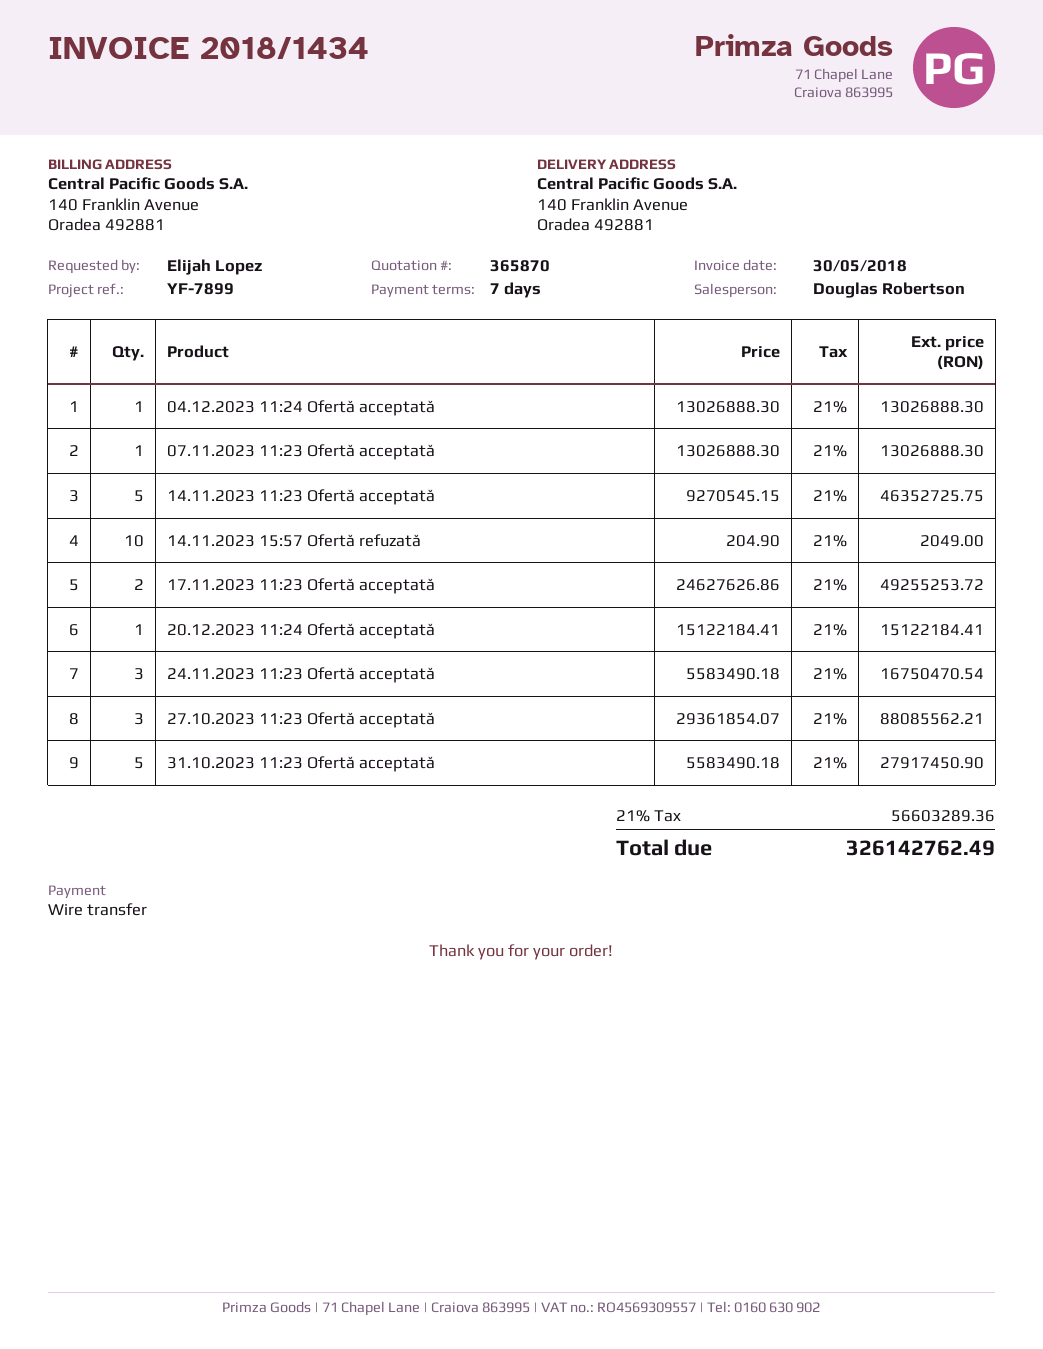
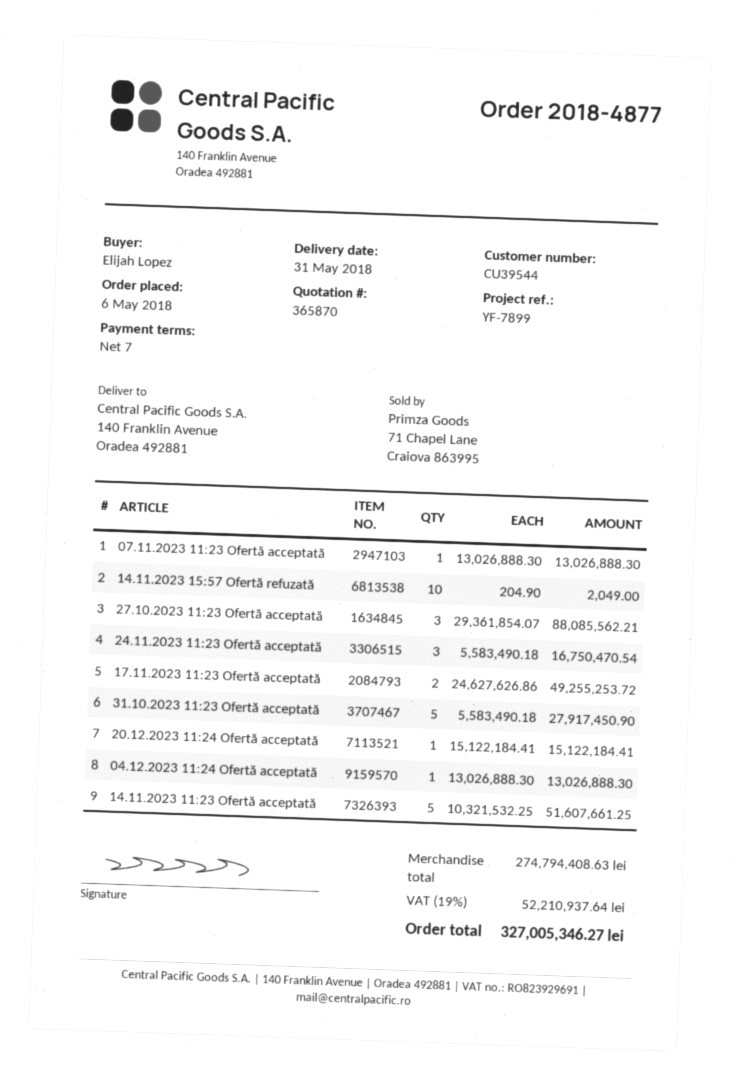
14.11.2023 11:23 Ofertă acceptată: 5 x 9270545.15 = 46352725.75 -> 5 x 10321532.25 = 51607661.25
tax: 21% = 56603289.36 -> 19% = 52210937.64
total: 326142762.49 -> 327005346.27

